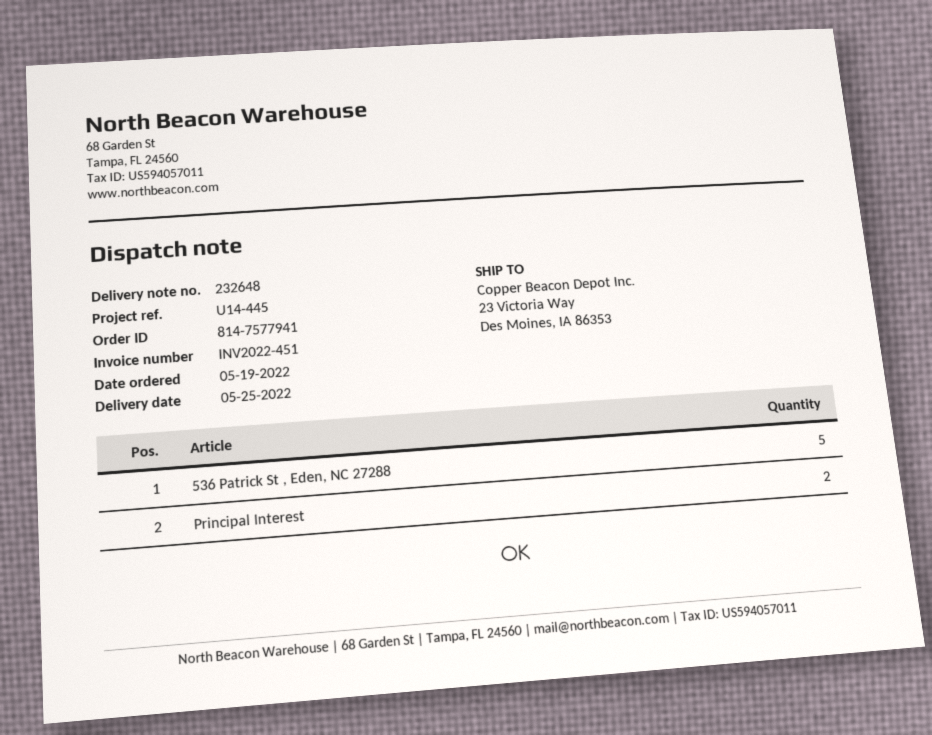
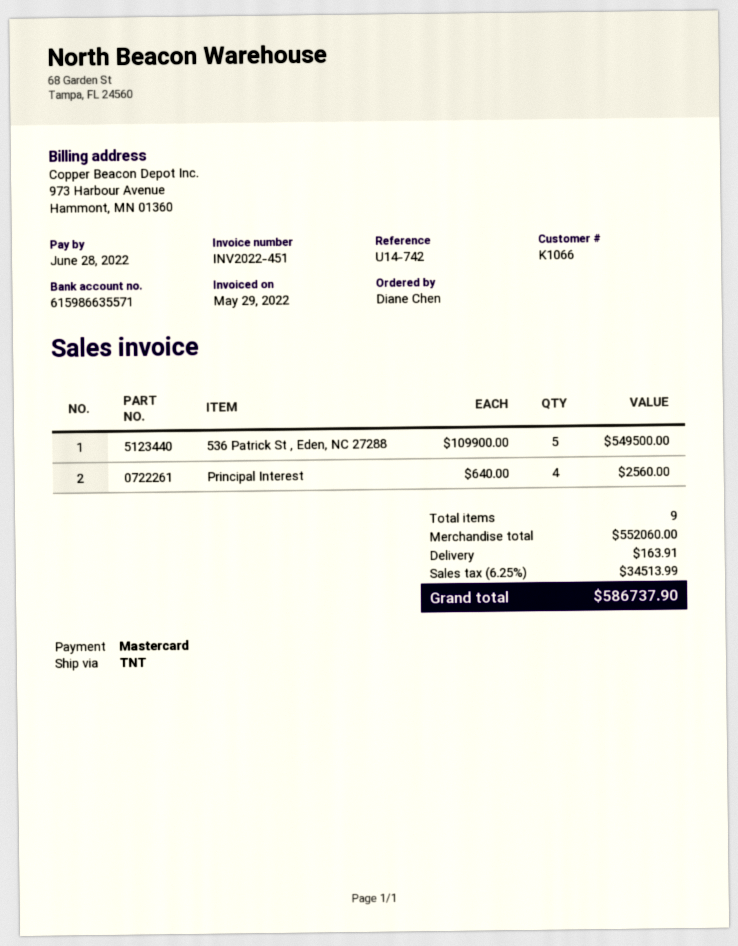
reference: U14-445 -> U14-742
Principal Interest: 2 -> 4

